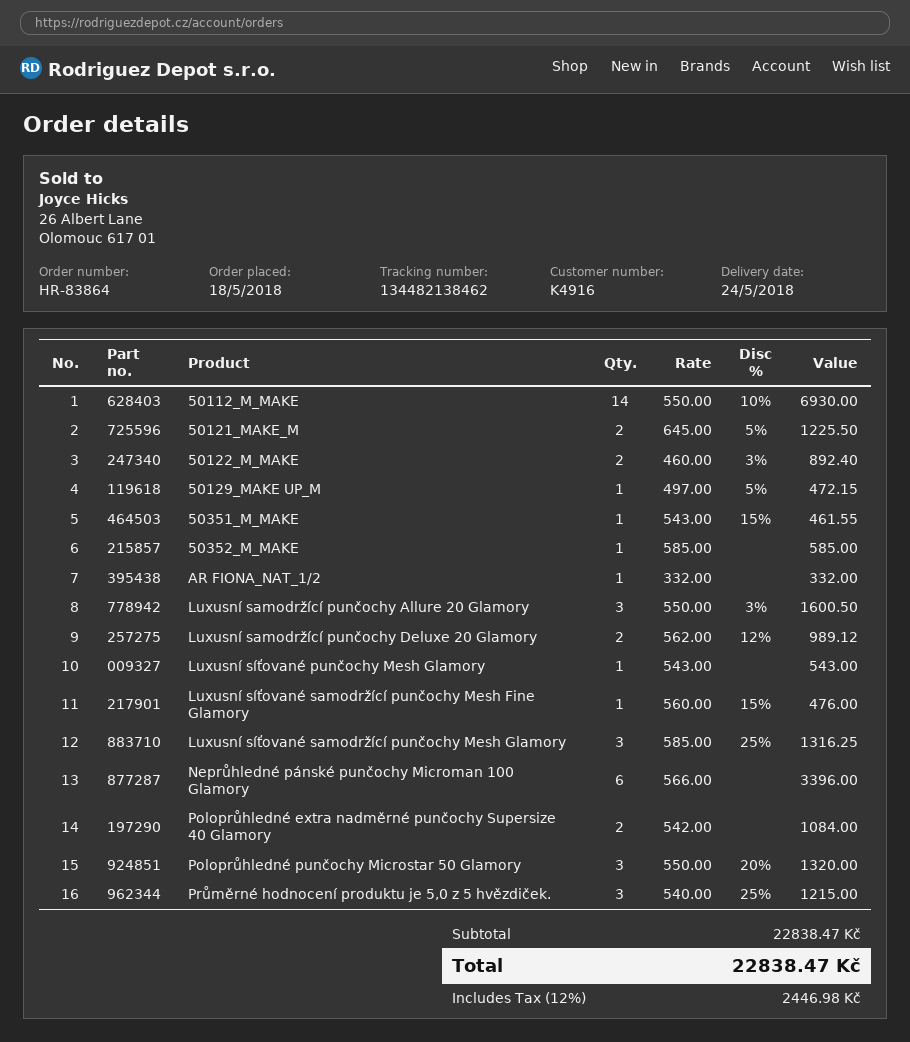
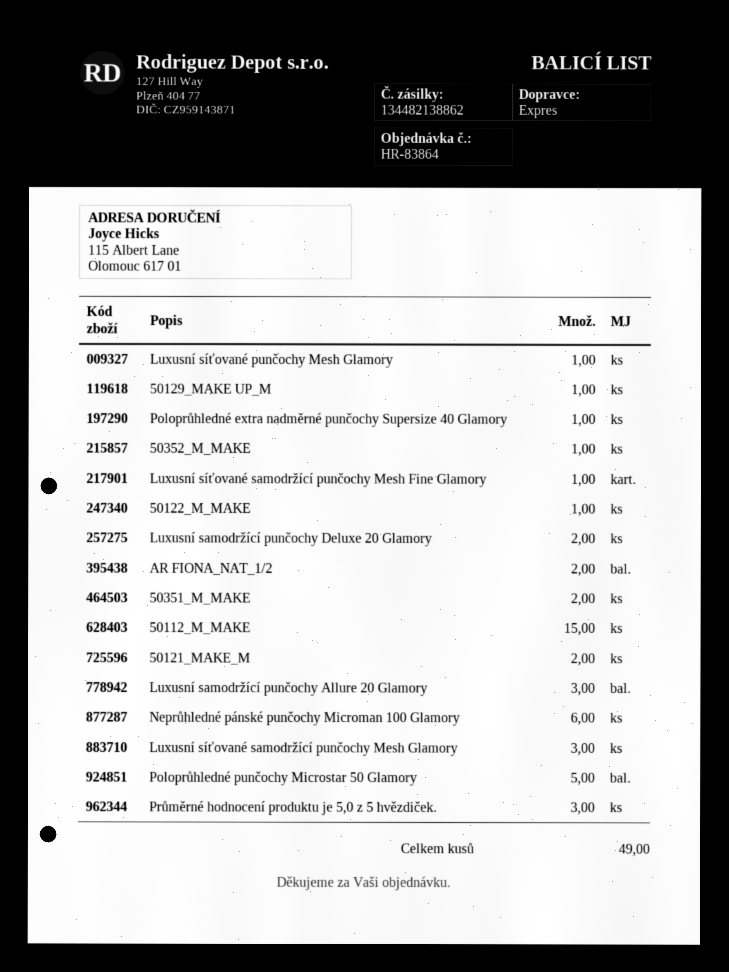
tracking number: 134482138462 -> 134482138862
50112_M_MAKE: 14 -> 15
50122_M_MAKE: 2 -> 1
50351_M_MAKE: 1 -> 2
AR FIONA_NAT_1/2: 1 -> 2
Poloprůhledné extra nadměrné punčochy Supersize 40 Glamory: 2 -> 1
Poloprůhledné punčochy Microstar 50 Glamory: 3 -> 5

